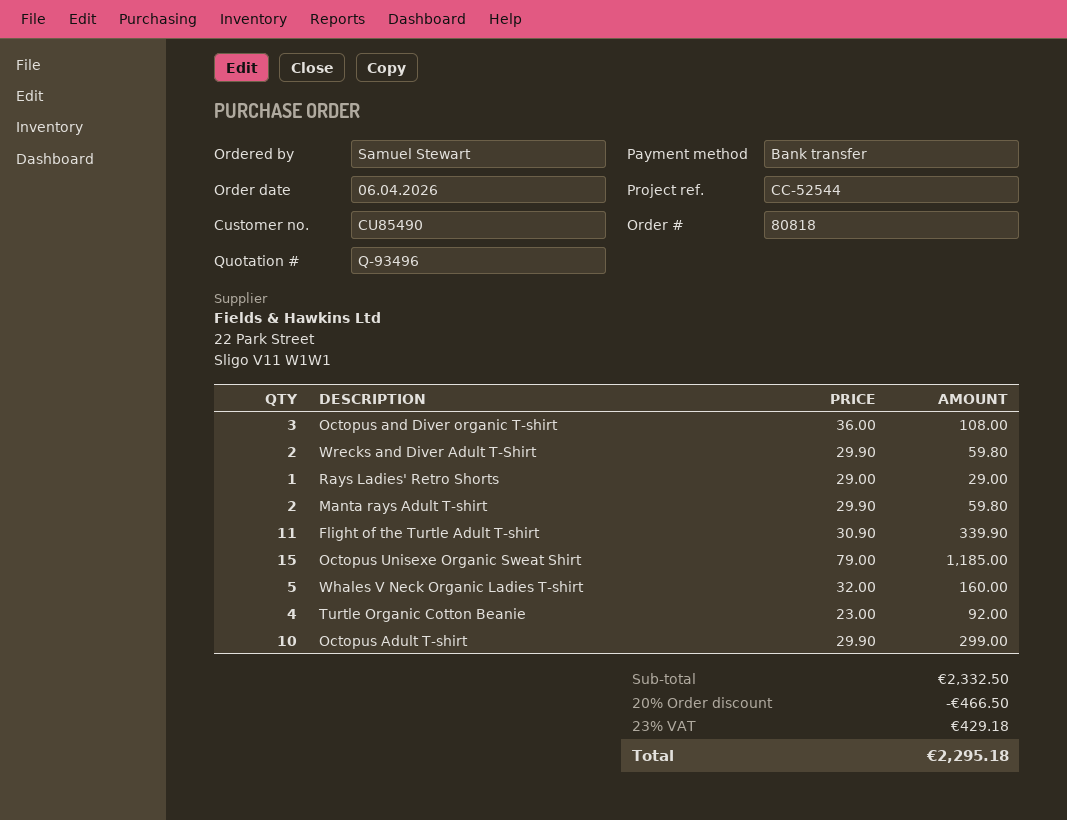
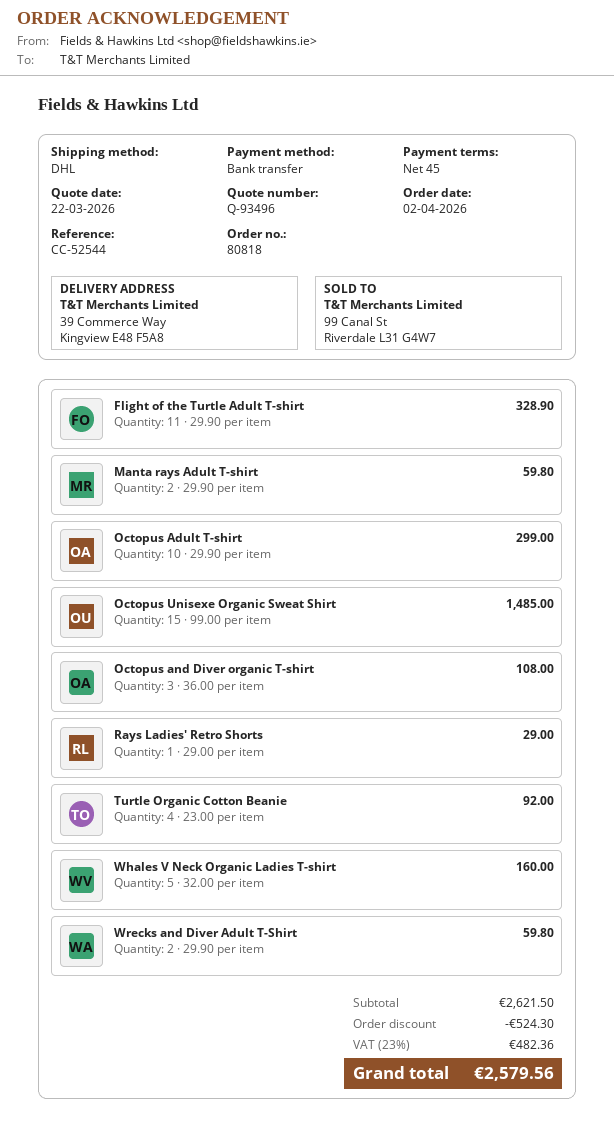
order date: 2026-04-06 -> 2026-04-02
Flight of the Turtle Adult T-shirt: 11 x 30.90 = 339.90 -> 11 x 29.90 = 328.90
Octopus Unisexe Organic Sweat Shirt: 15 x 79.00 = 1185.00 -> 15 x 99.00 = 1485.00
subtotal: 2332.50 -> 2621.50
discount: 466.50 -> 524.30
tax: 23% = 429.18 -> 23% = 482.36
total: 2295.18 -> 2579.56

